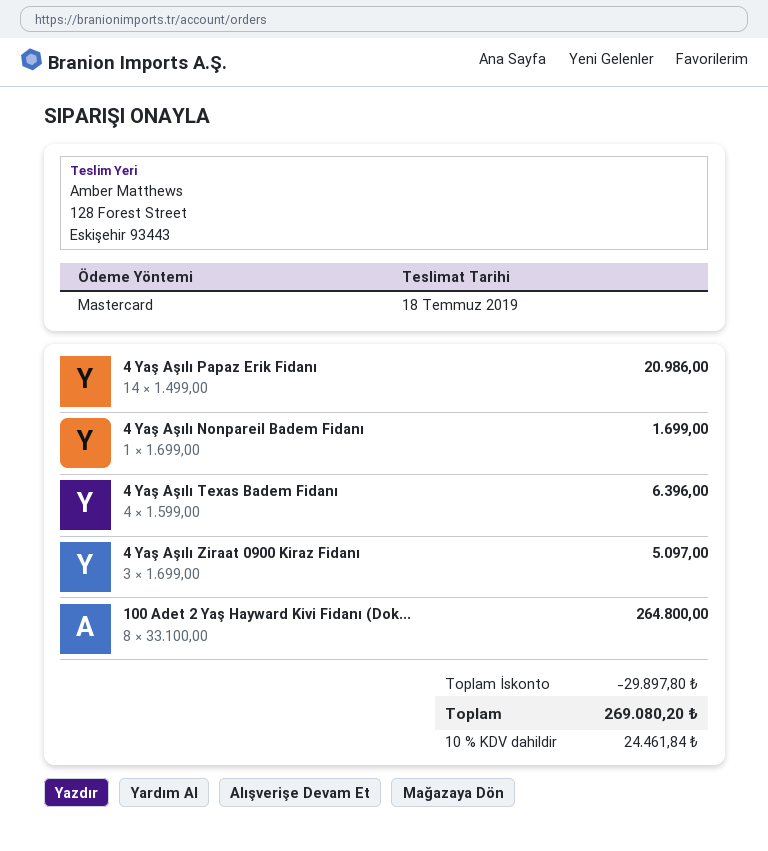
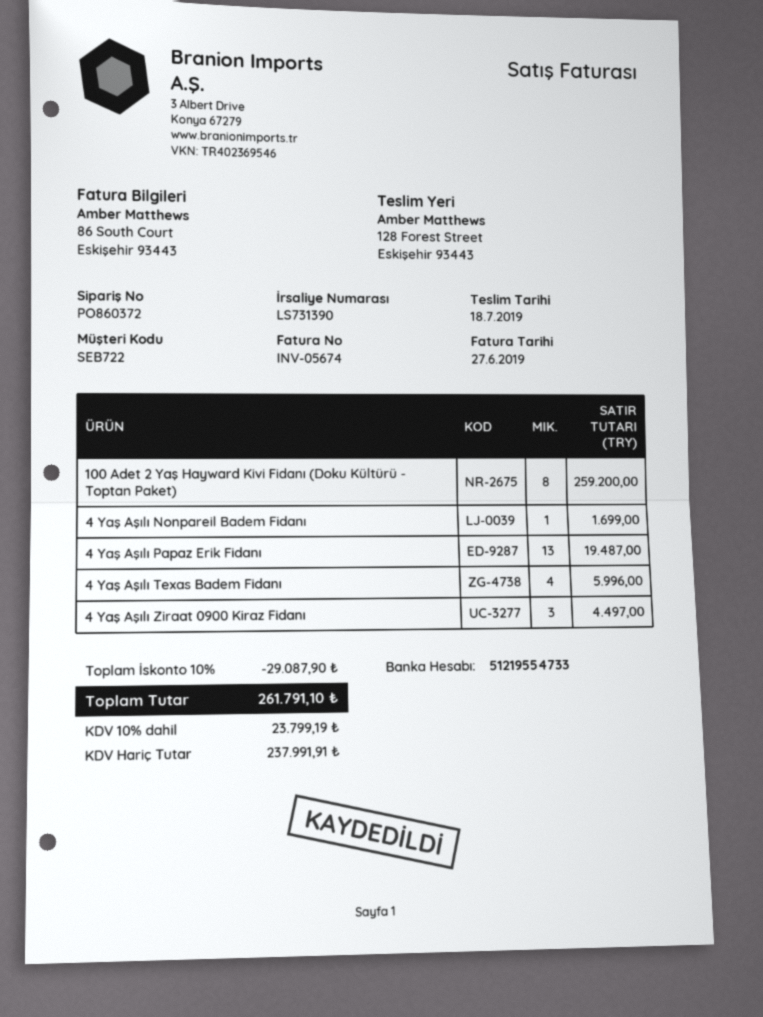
4 Yaş Aşılı Papaz Erik Fidanı: 14 for 20986.00 -> 13 for 19487.00
4 Yaş Aşılı Texas Badem Fidanı: 4 for 6396.00 -> 4 for 5996.00
4 Yaş Aşılı Ziraat 0900 Kiraz Fidanı: 3 for 5097.00 -> 3 for 4497.00
100 Adet 2 Yaş Hayward Kivi Fidanı (Dok...: 8 for 264800.00 -> 8 for 259200.00
discount: 29897.80 -> 29087.90
tax: 10% = 24461.84 -> 10% = 23799.19
total: 269080.20 -> 261791.10

